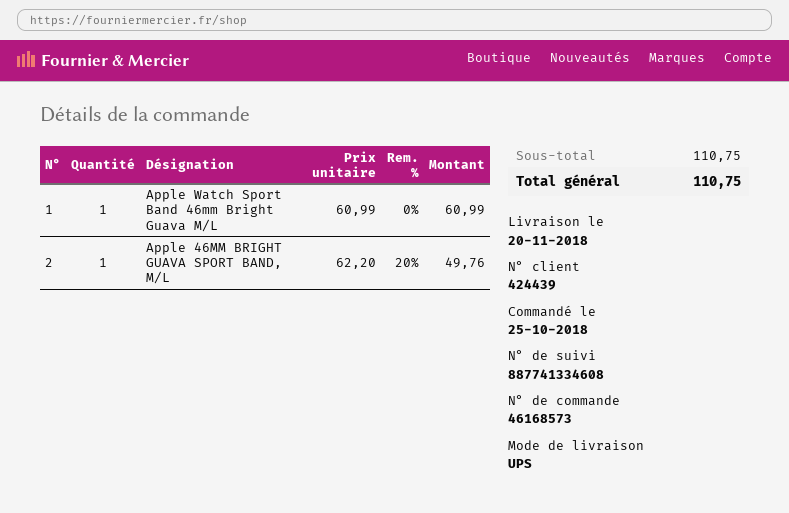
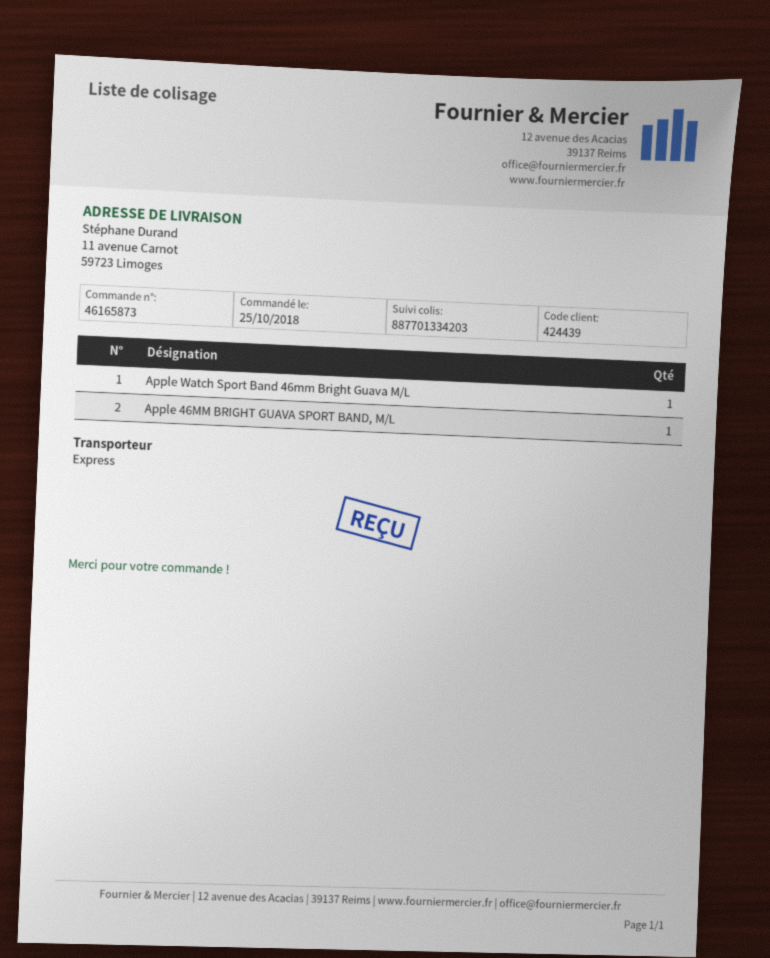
order number: 46168573 -> 46165873
shipping method: UPS -> express
tracking number: 887741334608 -> 887701334203

